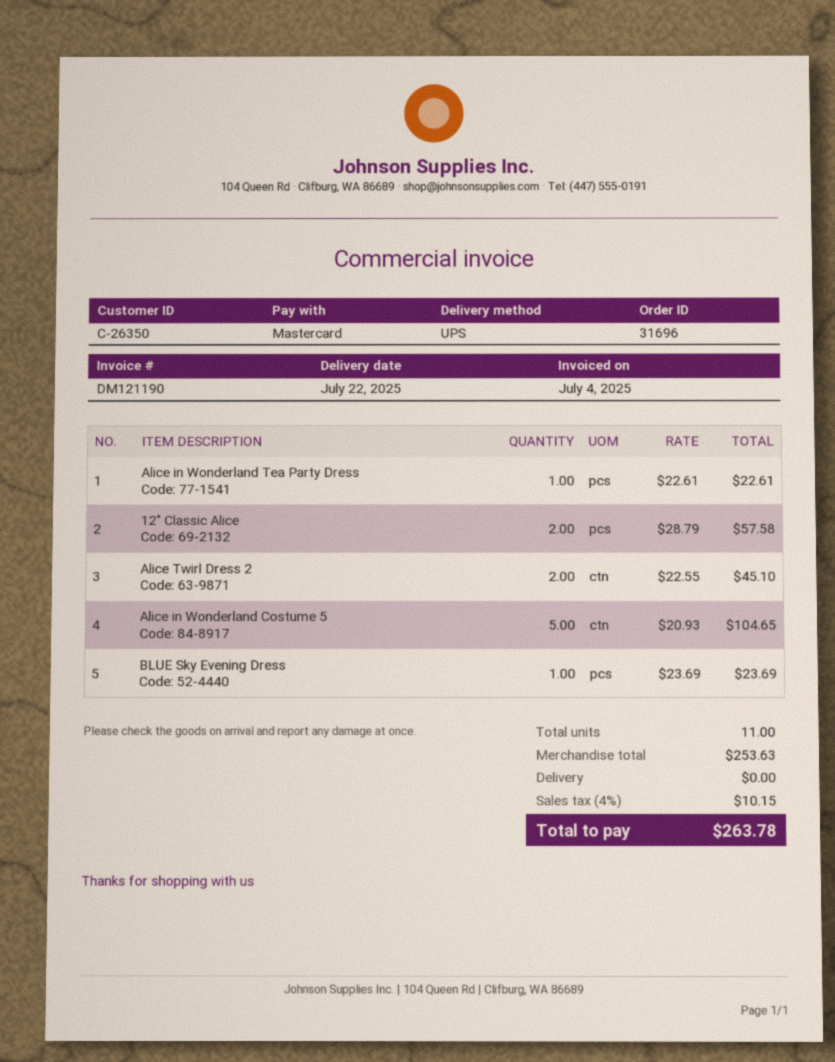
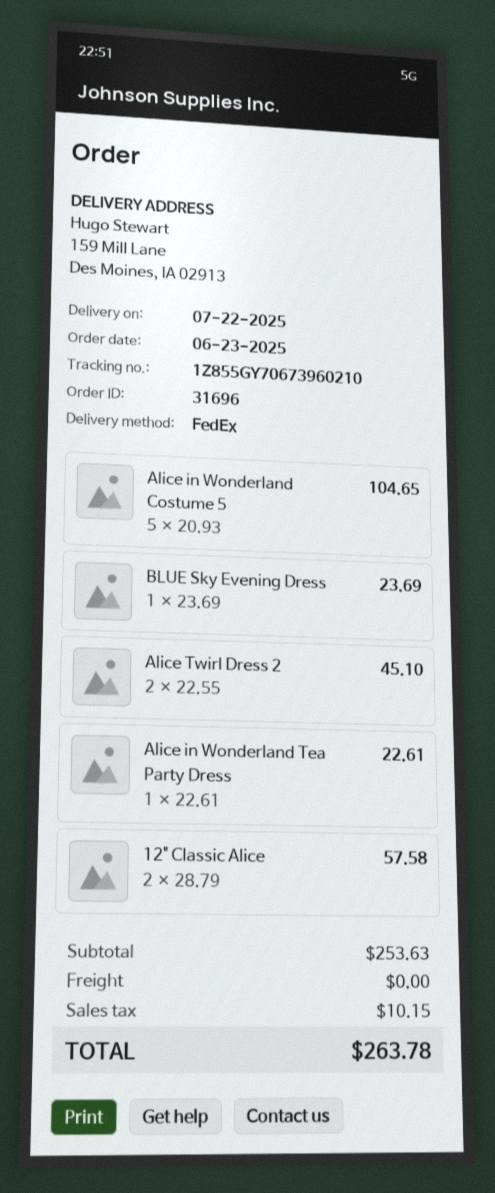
shipping method: UPS -> FedEx

